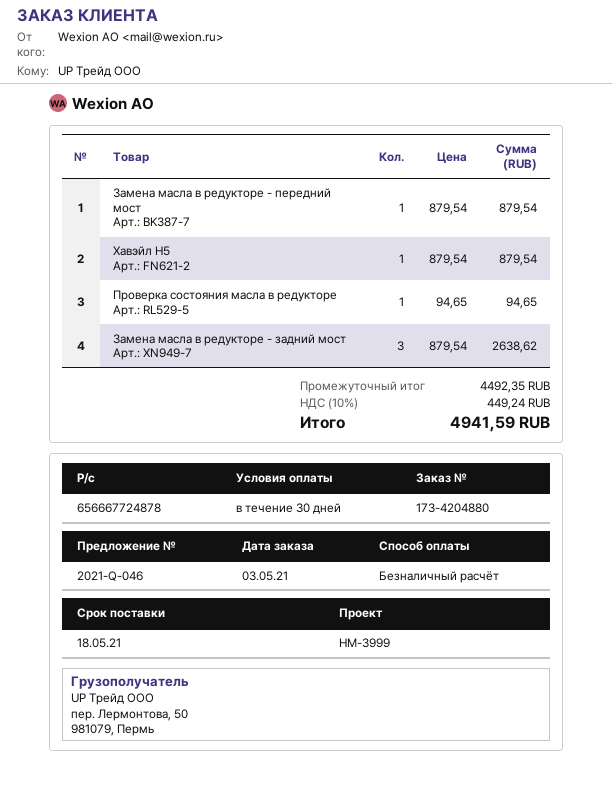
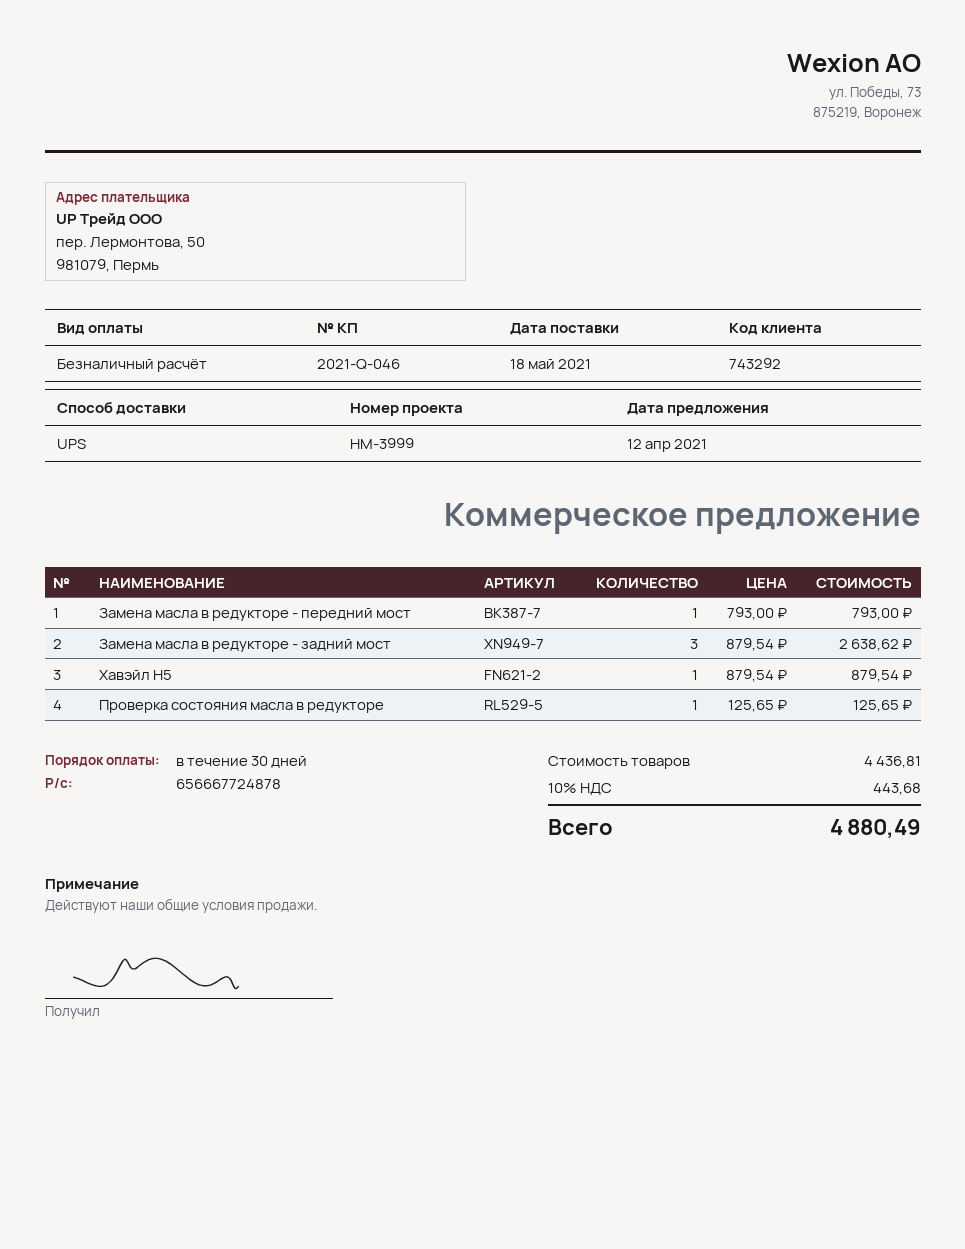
Замена масла в редукторе - передний мост: 1 x 879.54 = 879.54 -> 1 x 793.00 = 793.00
Проверка состояния масла в редукторе: 1 x 94.65 = 94.65 -> 1 x 125.65 = 125.65
subtotal: 4492.35 -> 4436.81
tax: 10% = 449.24 -> 10% = 443.68
total: 4941.59 -> 4880.49

